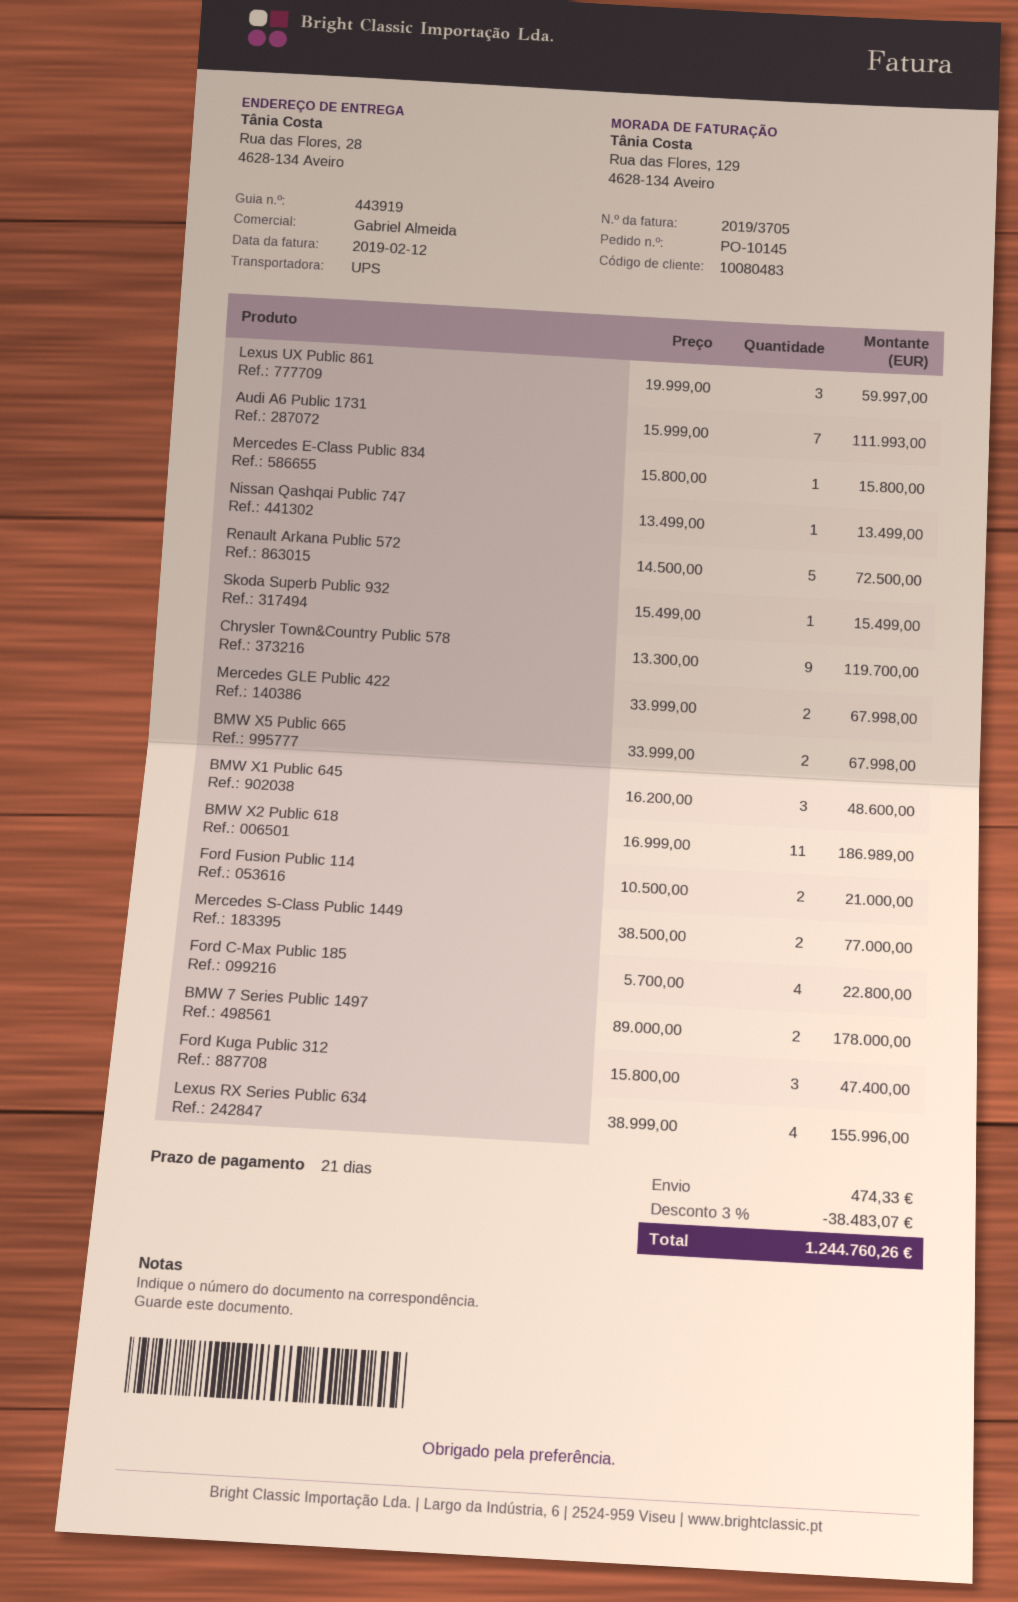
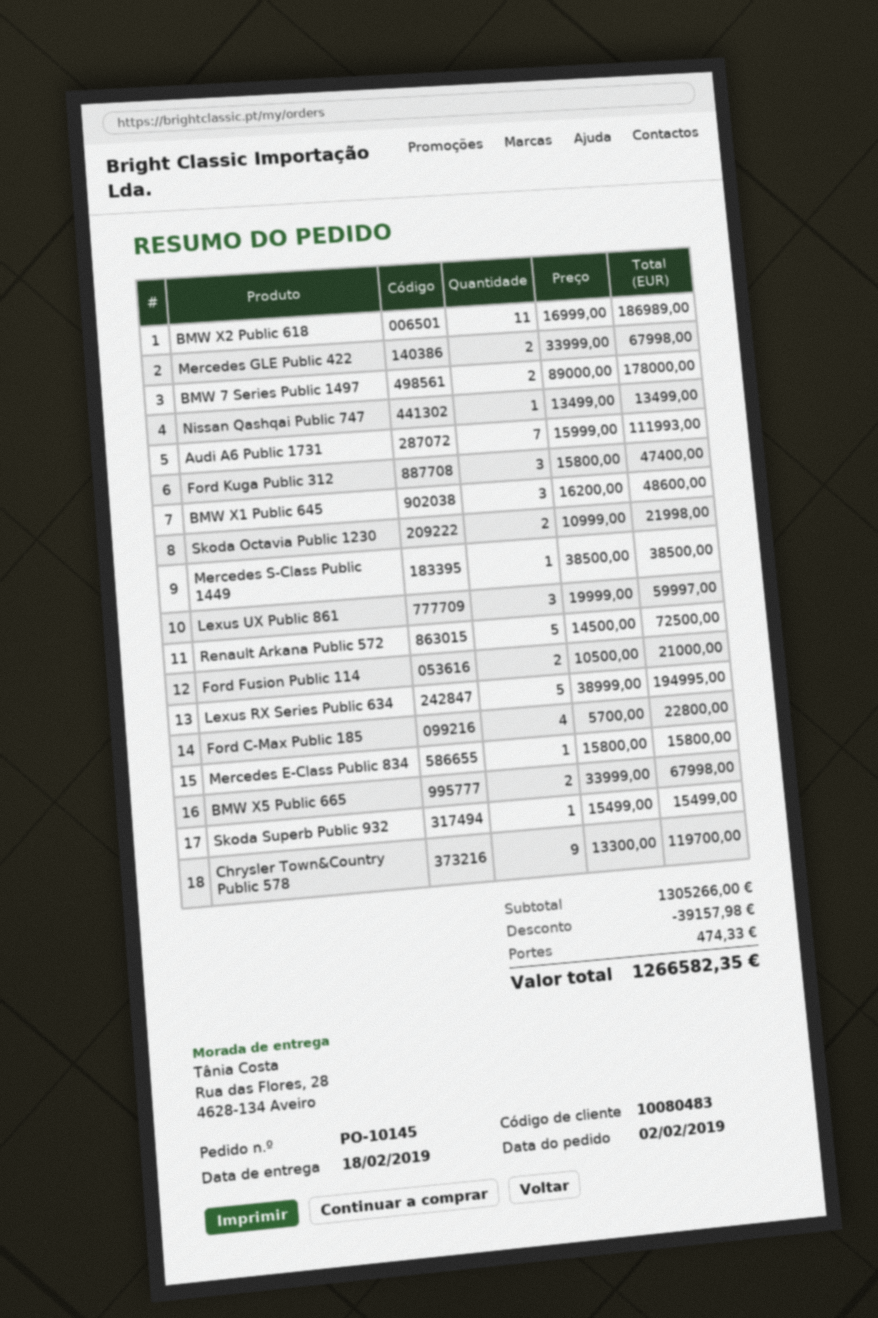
Mercedes S-Class Public 1449: 2 x 38500.00 = 77000.00 -> 1 x 38500.00 = 38500.00
Lexus RX Series Public 634: 4 x 38999.00 = 155996.00 -> 5 x 38999.00 = 194995.00
Skoda Octavia Public 1230: none -> 2 x 10999.00 = 21998.00
discount: 38483.07 -> 39157.98
total: 1244760.26 -> 1266582.35

